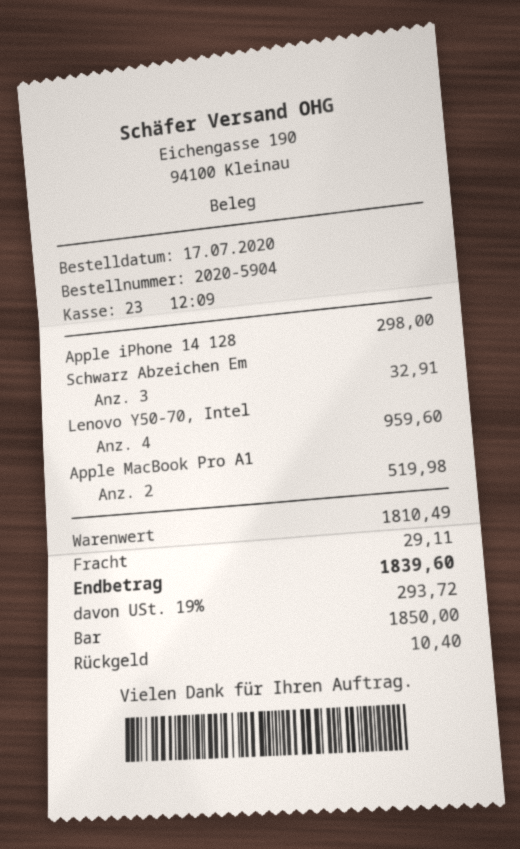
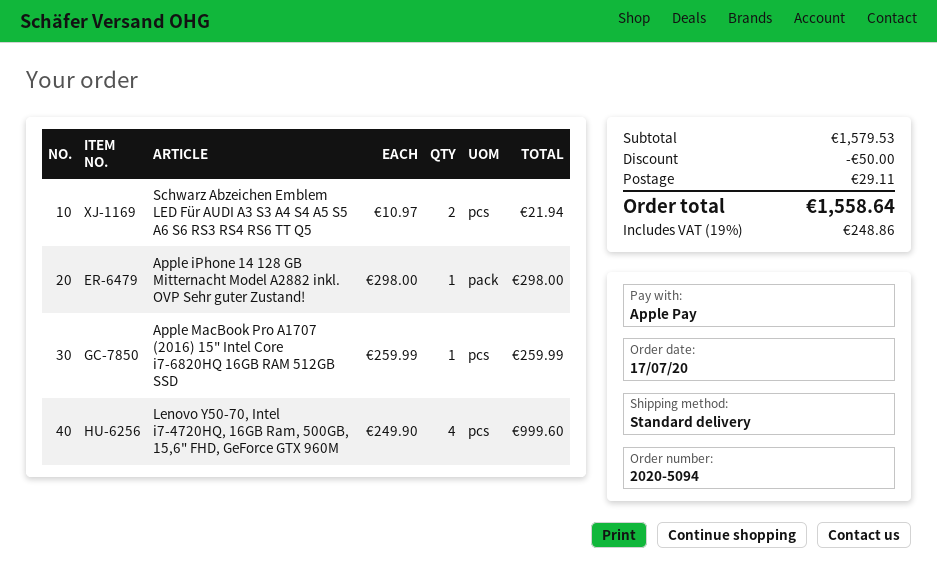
order number: 2020-5904 -> 2020-5094
payment method: cash -> Apple Pay
Schwarz Abzeichen Em: 3 for 32.91 -> 2 for 21.94
Lenovo Y50-70, Intel: 4 for 959.60 -> 4 for 999.60
Apple MacBook Pro A1: 2 for 519.98 -> 1 for 259.99
subtotal: 1810.49 -> 1579.53
discount: none -> 50.00
tax: 19% = 293.72 -> 19% = 248.86
total: 1839.60 -> 1558.64

